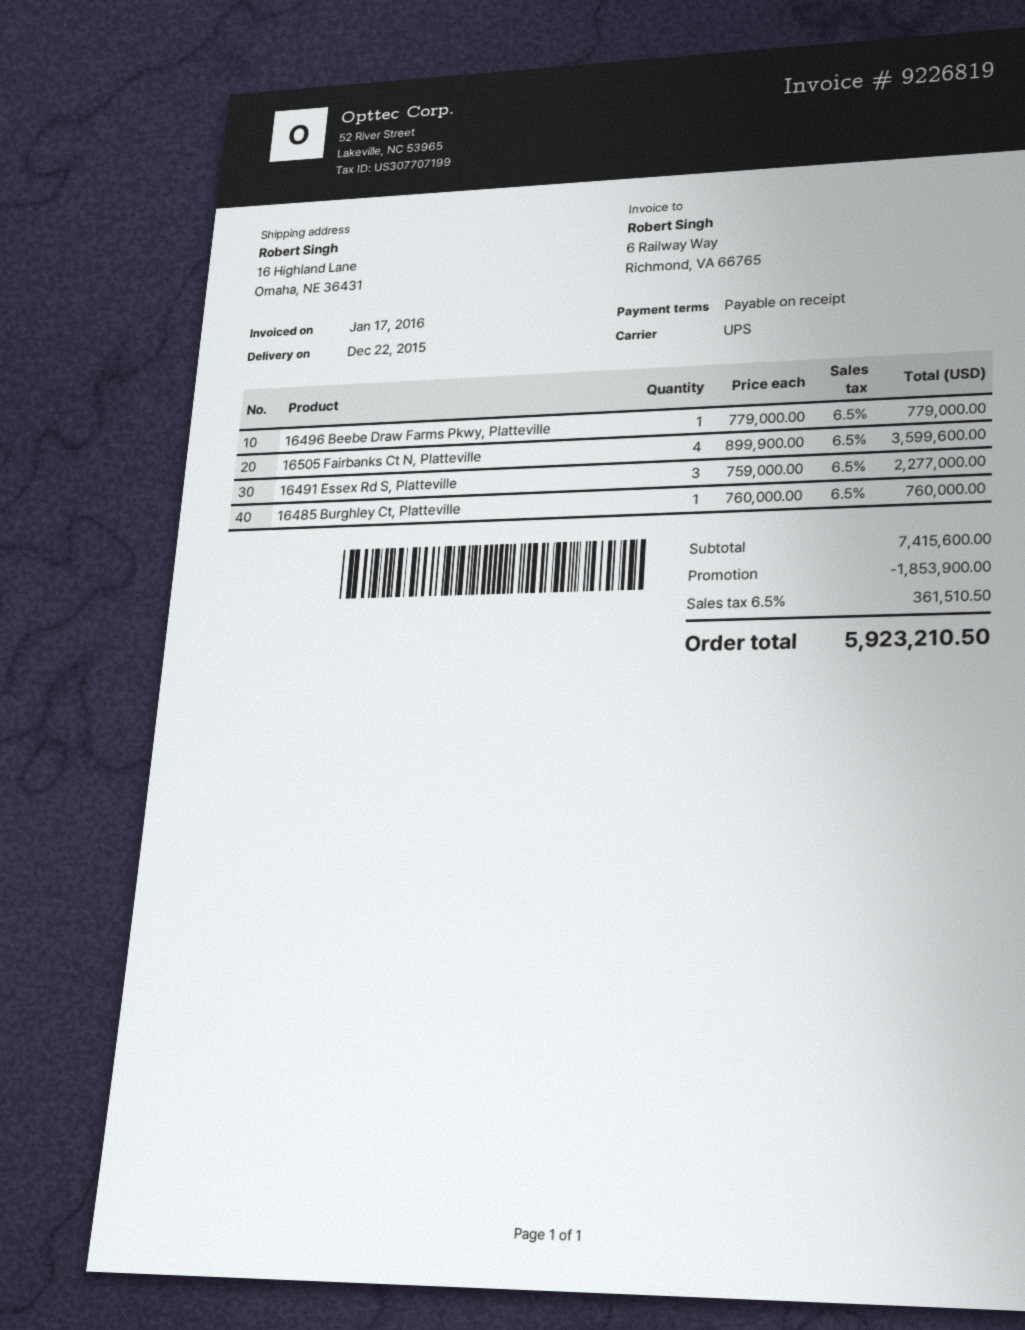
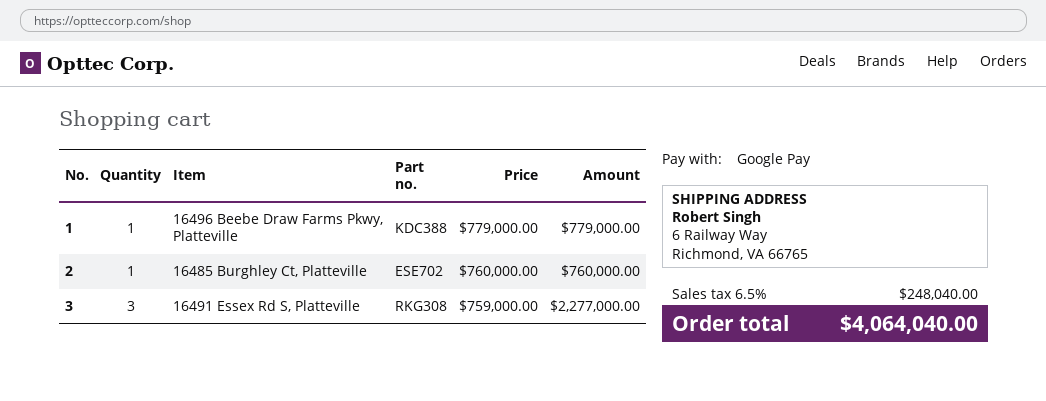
ship to: 16 Highland Lane, Omaha, NE 36431 -> 6 Railway Way, Richmond, VA 66765
16505 Fairbanks Ct N, Platteville: 4 x 899900.00 = 3599600.00 -> none
discount: 1853900.00 -> none
tax: 6.5% = 361510.50 -> 6.5% = 248040.00
total: 5923210.50 -> 4064040.00

